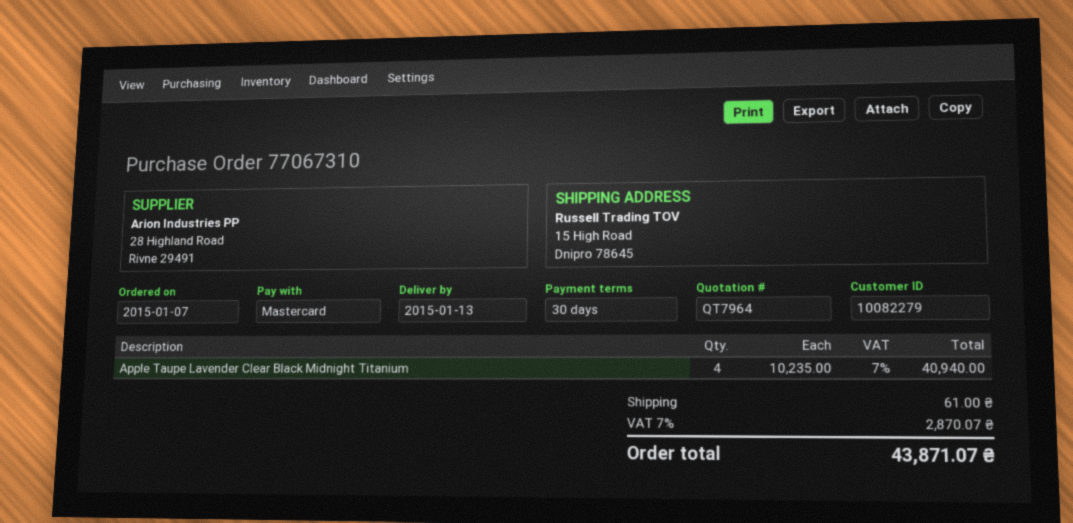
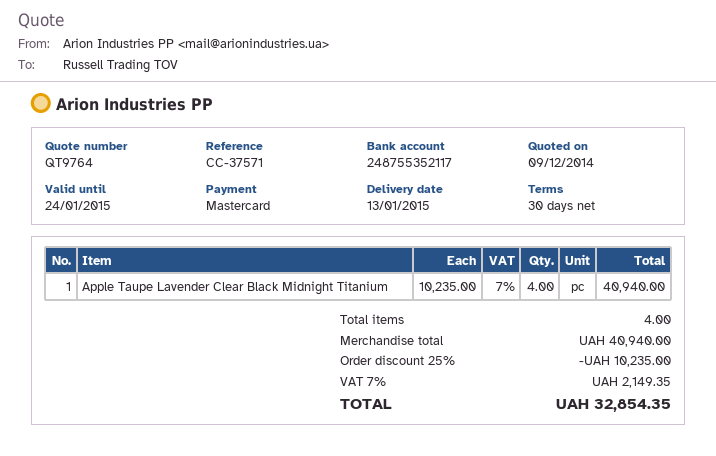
quote number: QT7964 -> QT9764
discount: none -> 25% = 10235.00
shipping: 61.00 -> none
tax: 7% = 2870.07 -> 7% = 2149.35
total: 43871.07 -> 32854.35

